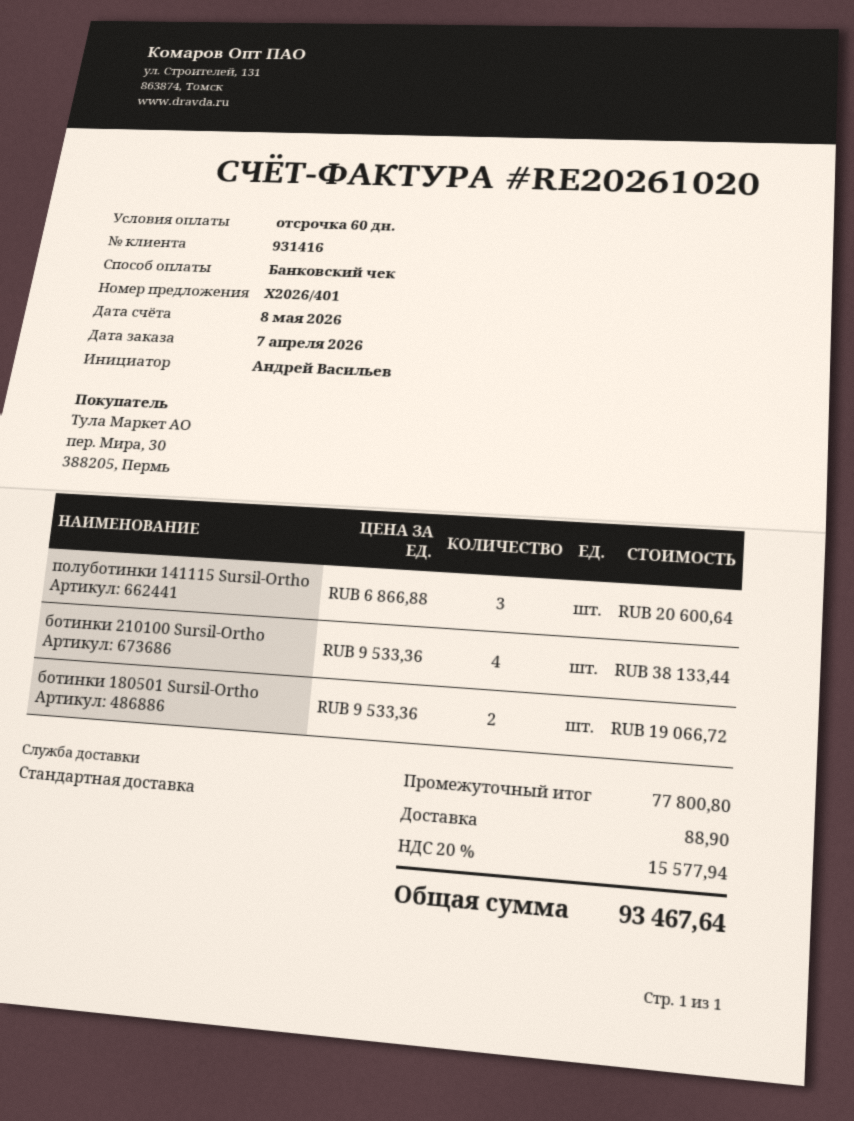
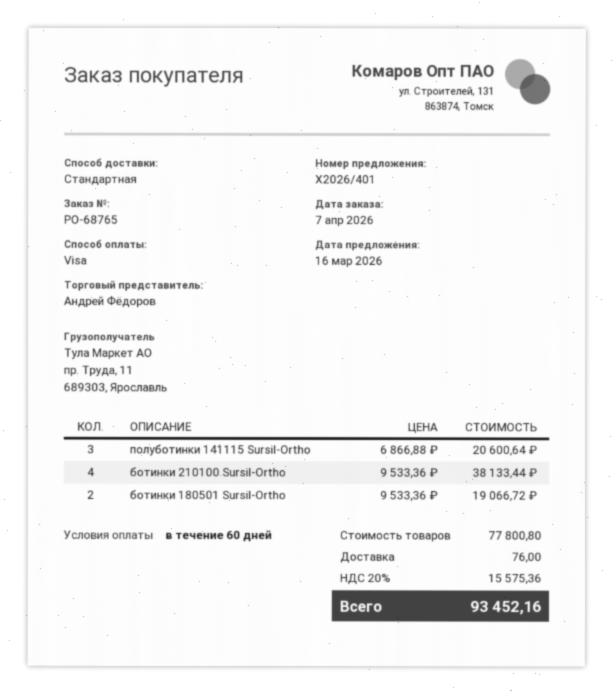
payment method: cheque -> Visa
shipping: 88.90 -> 76.00
tax: 20% = 15577.94 -> 20% = 15575.36
total: 93467.64 -> 93452.16

